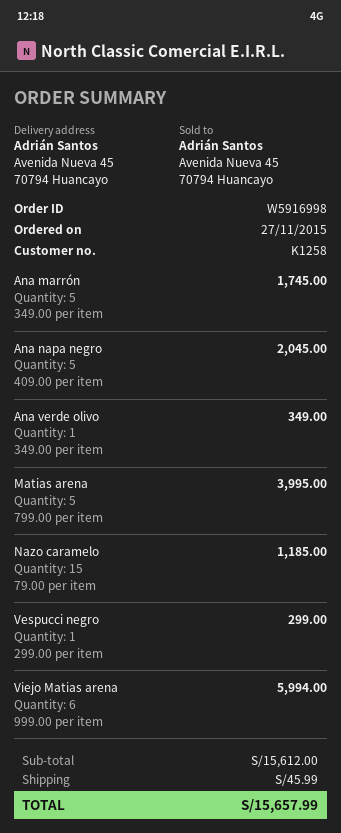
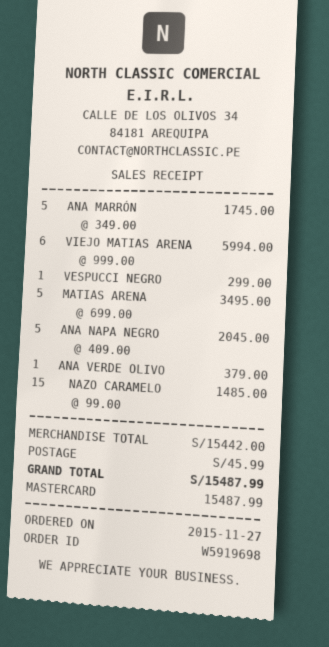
order number: W5916998 -> W5919698
Ana verde olivo: 1 x 349.00 = 349.00 -> 1 x 379.00 = 379.00
Matias arena: 5 x 799.00 = 3995.00 -> 5 x 699.00 = 3495.00
Nazo caramelo: 15 x 79.00 = 1185.00 -> 15 x 99.00 = 1485.00
subtotal: 15612.00 -> 15442.00
total: 15657.99 -> 15487.99

